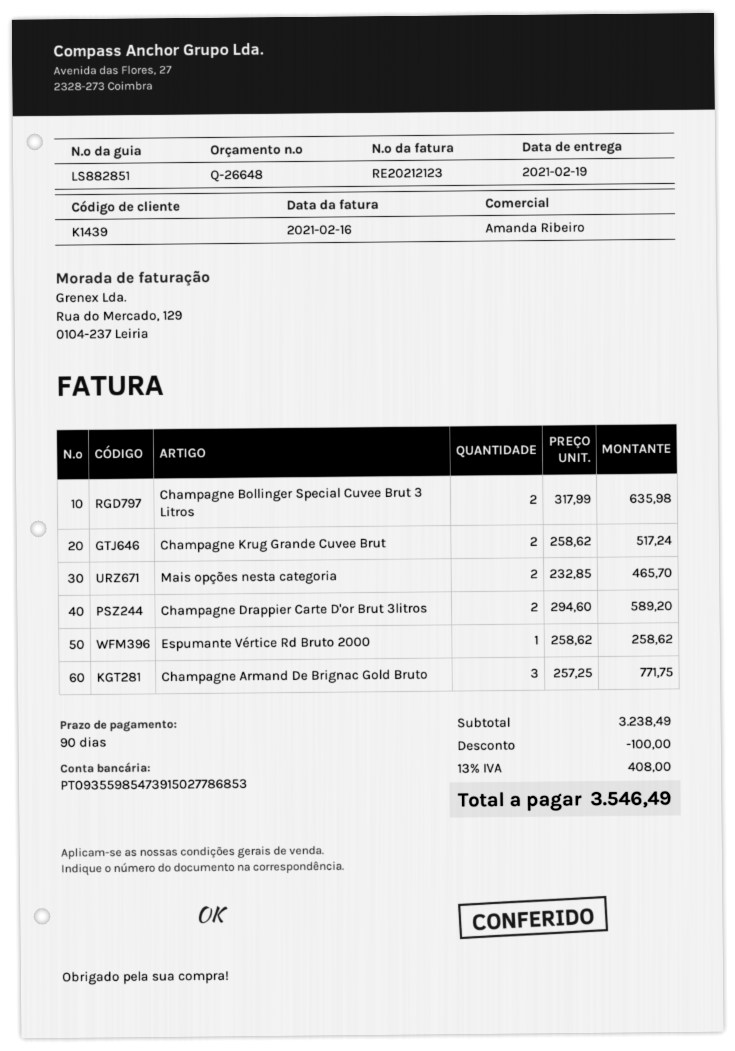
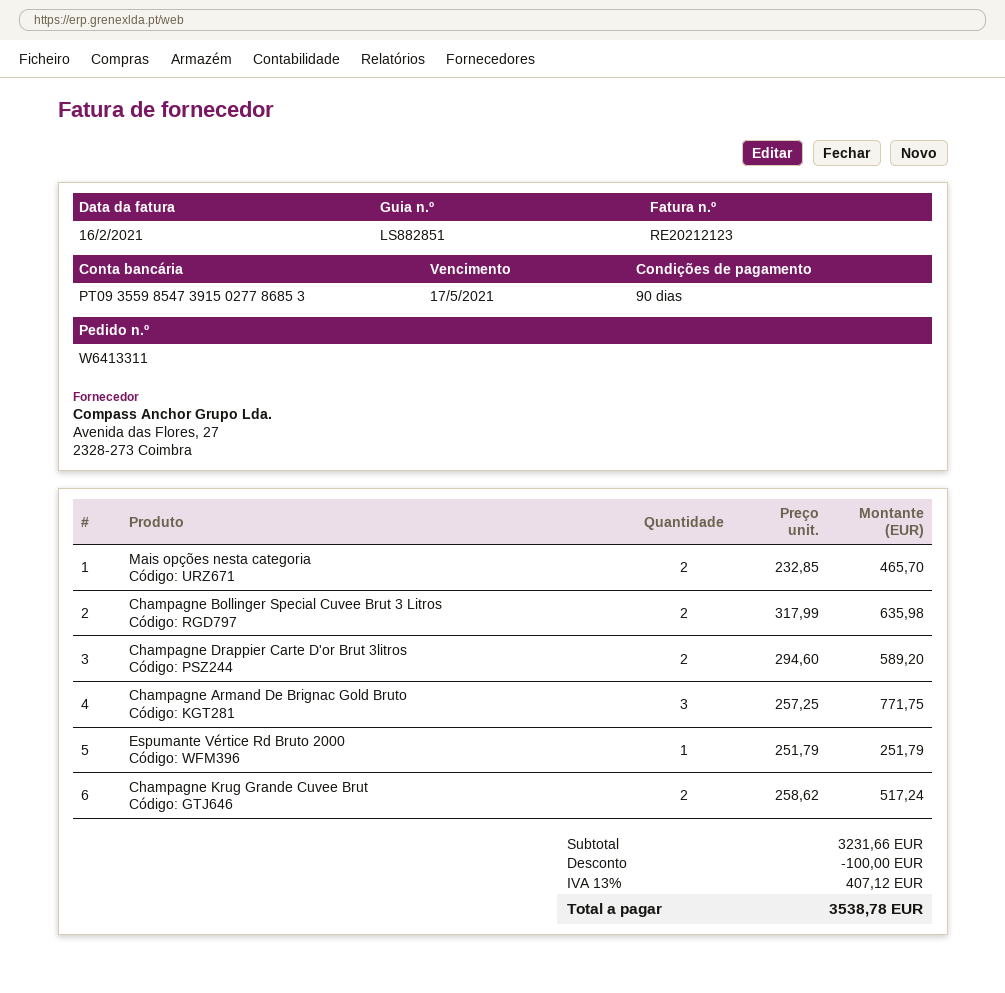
Espumante Vértice Rd Bruto 2000: 1 x 258.62 = 258.62 -> 1 x 251.79 = 251.79
subtotal: 3238.49 -> 3231.66
tax: 13% = 408.00 -> 13% = 407.12
total: 3546.49 -> 3538.78

